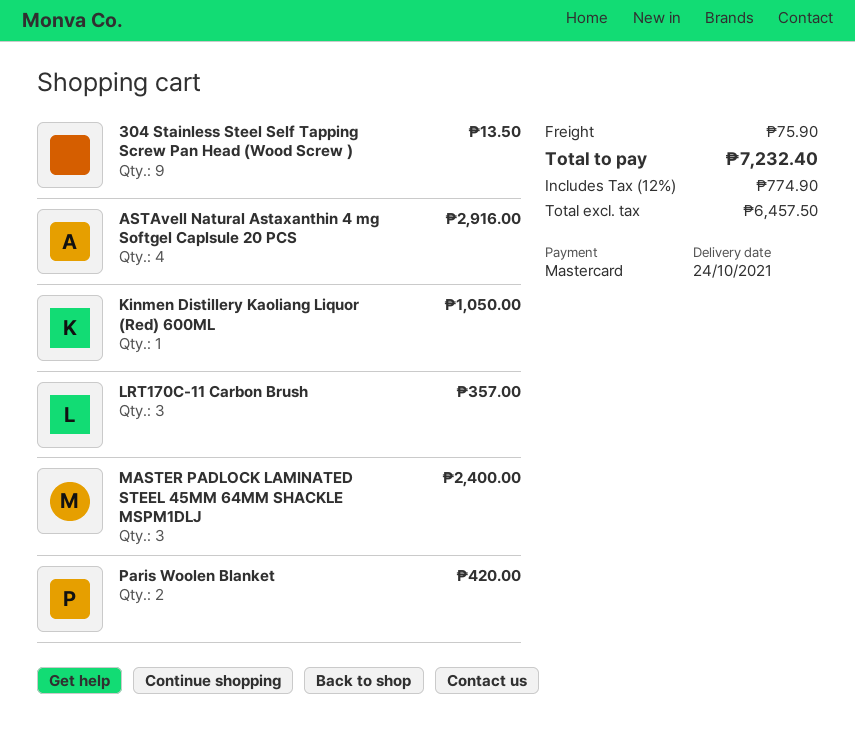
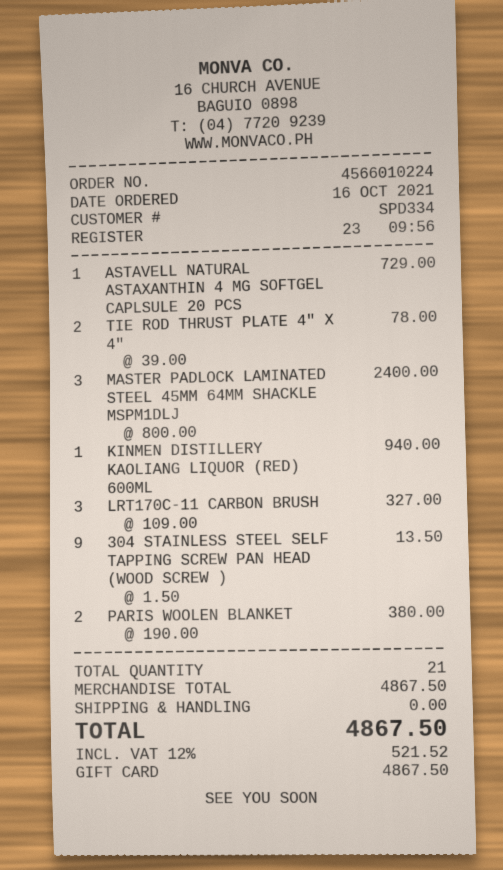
payment method: Mastercard -> gift card
ASTAvell Natural Astaxanthin 4 mg Softgel Caplsule 20 PCS: 4 for 2916.00 -> 1 for 729.00
Kinmen Distillery Kaoliang Liquor (Red) 600ML: 1 for 1050.00 -> 1 for 940.00
LRT170C-11 Carbon Brush: 3 for 357.00 -> 3 for 327.00
Paris Woolen Blanket: 2 for 420.00 -> 2 for 380.00
TIE ROD THRUST PLATE 4" X 4": none -> 2 for 78.00
shipping: 75.90 -> 0.00
tax: 12% = 774.90 -> 12% = 521.52
total: 7232.40 -> 4867.50

